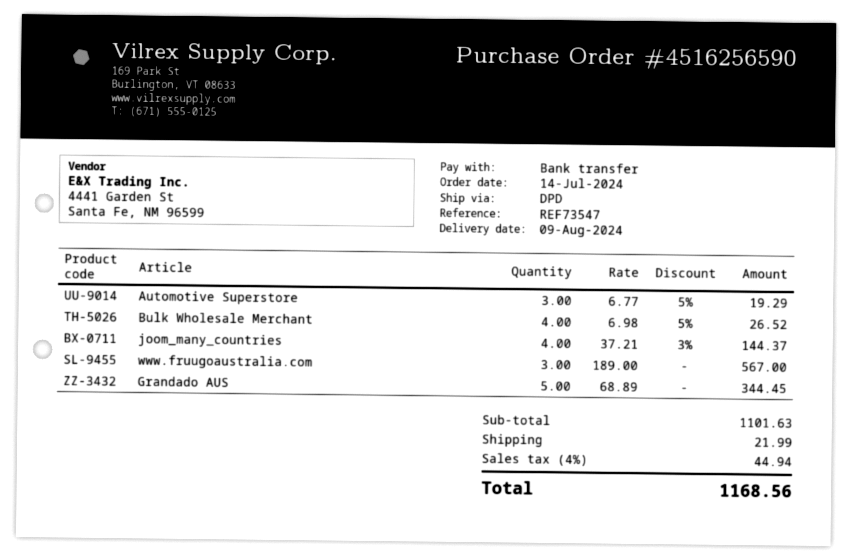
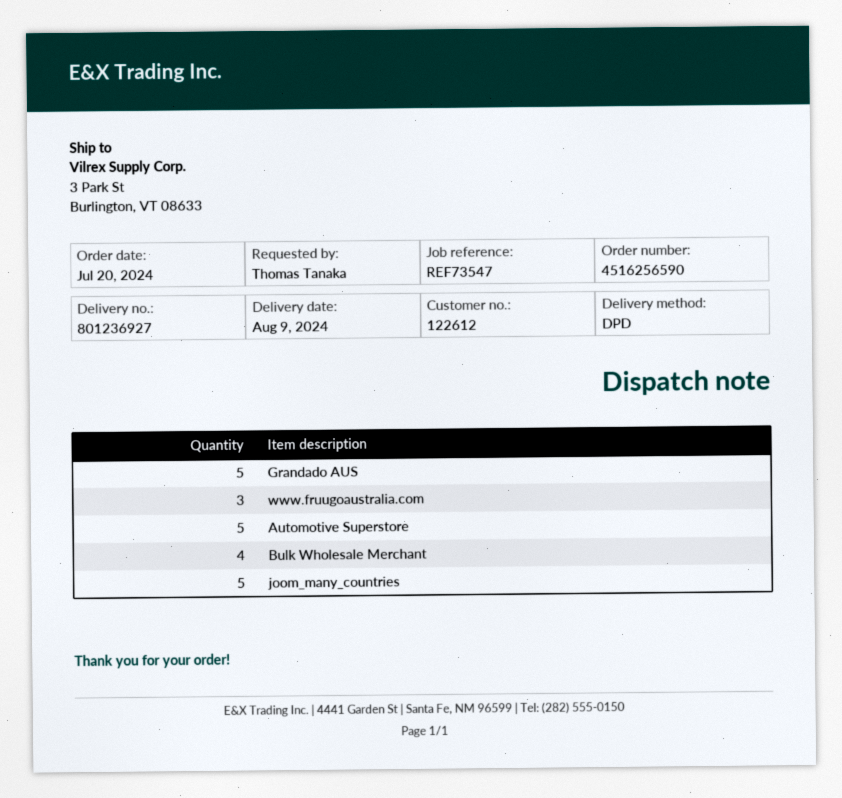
order date: 2024-07-14 -> 2024-07-20
Automotive Superstore: 3 -> 5
joom_many_countries: 4 -> 5

